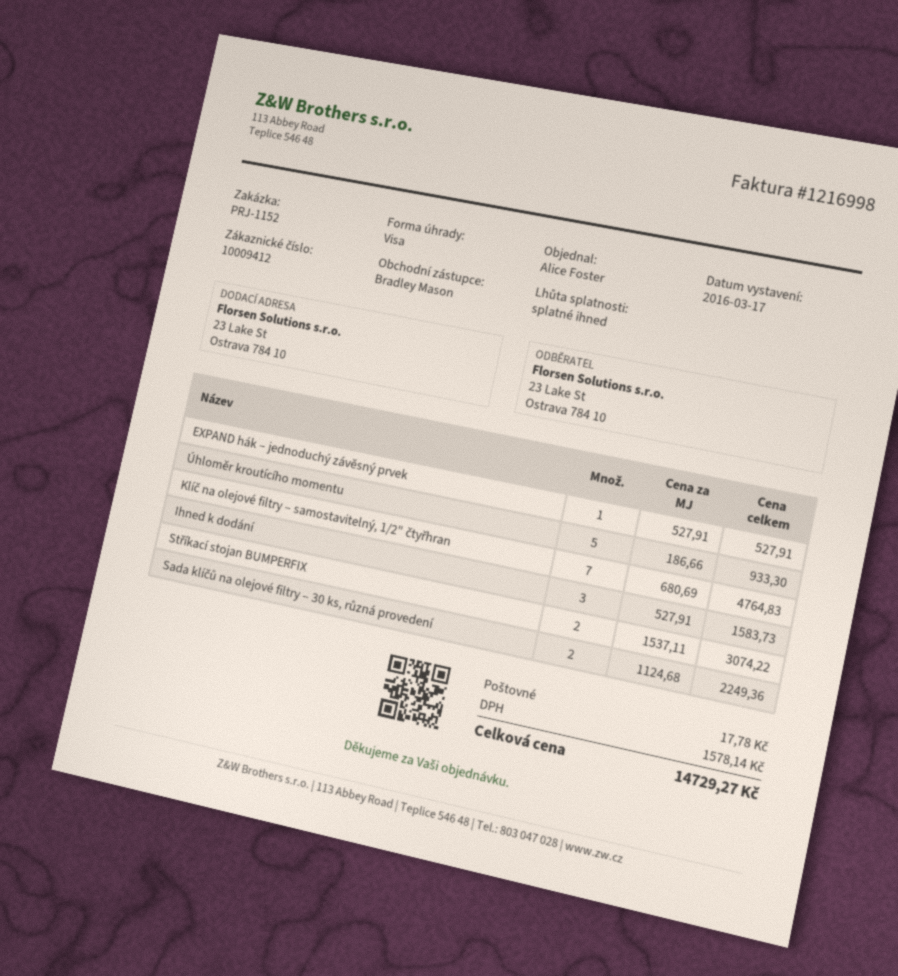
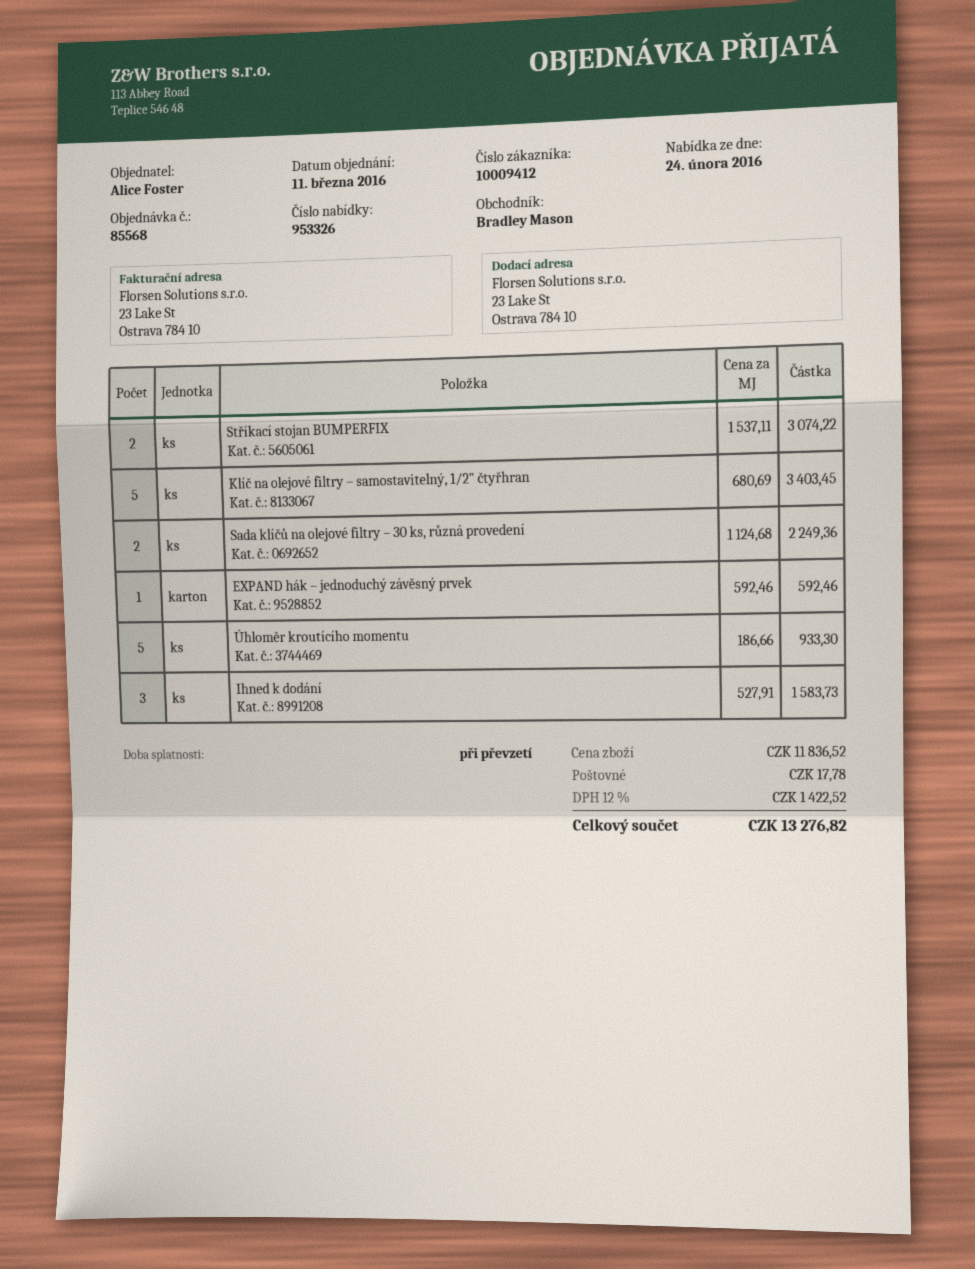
EXPAND hák – jednoduchý závěsný prvek: 1 x 527.91 = 527.91 -> 1 x 592.46 = 592.46
Klíč na olejové filtry – samostavitelný, 1/2" čtyřhran: 7 x 680.69 = 4764.83 -> 5 x 680.69 = 3403.45
tax: 1578.14 -> 1422.52
total: 14729.27 -> 13276.82

